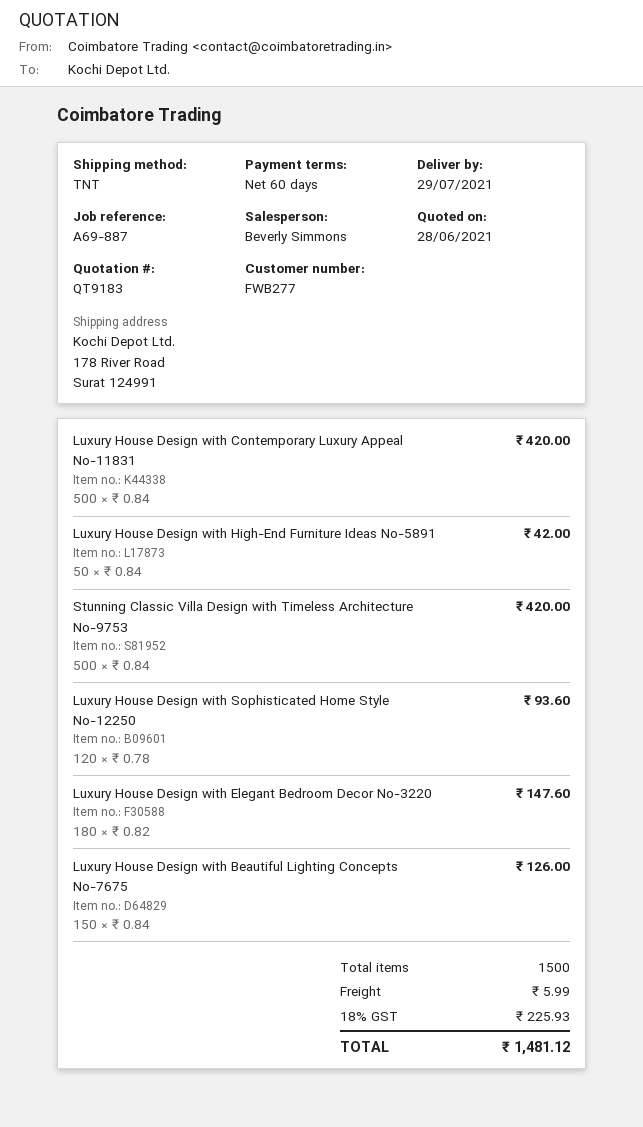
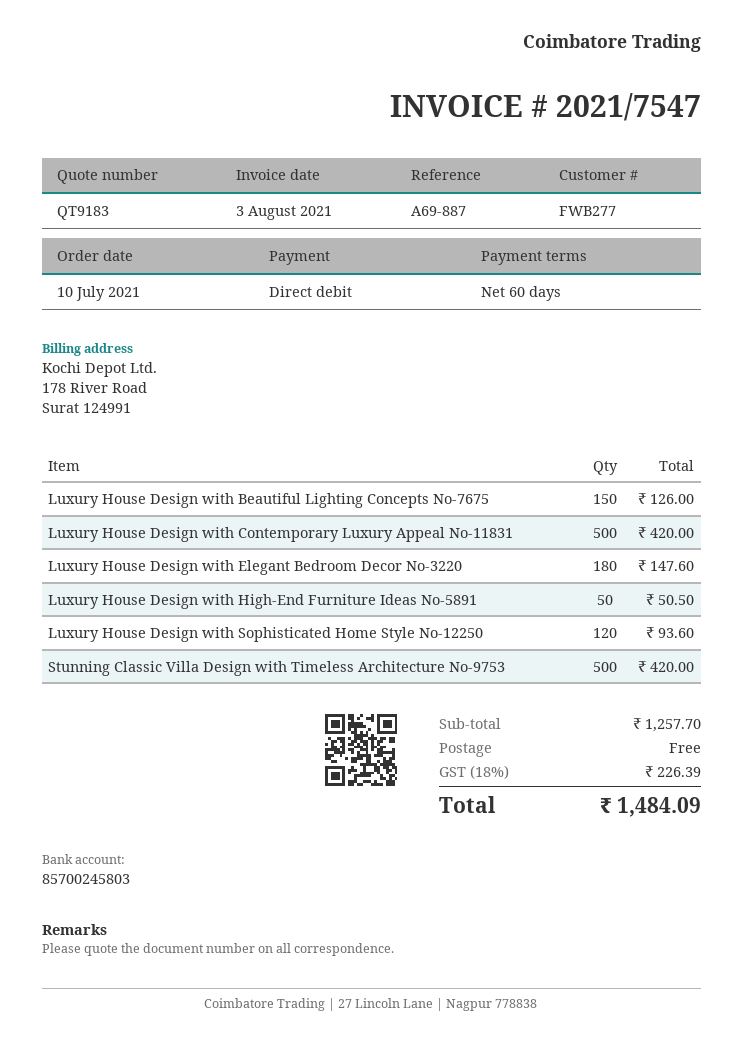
Luxury House Design with High-End Furniture Ideas No-5891: 50 for 42.00 -> 50 for 50.50
shipping: 5.99 -> 0.00
tax: 18% = 225.93 -> 18% = 226.39
total: 1481.12 -> 1484.09

